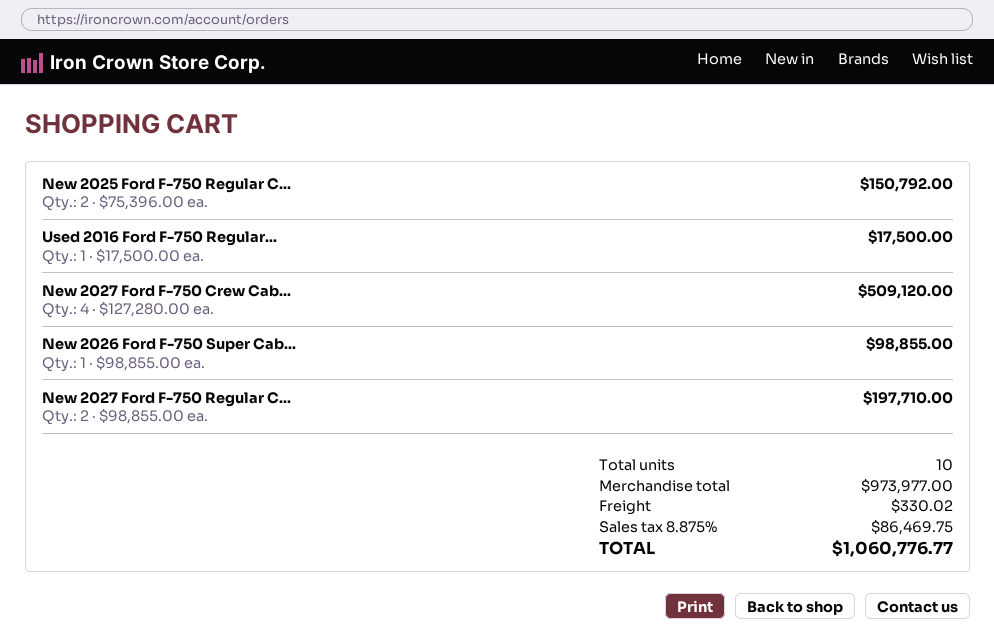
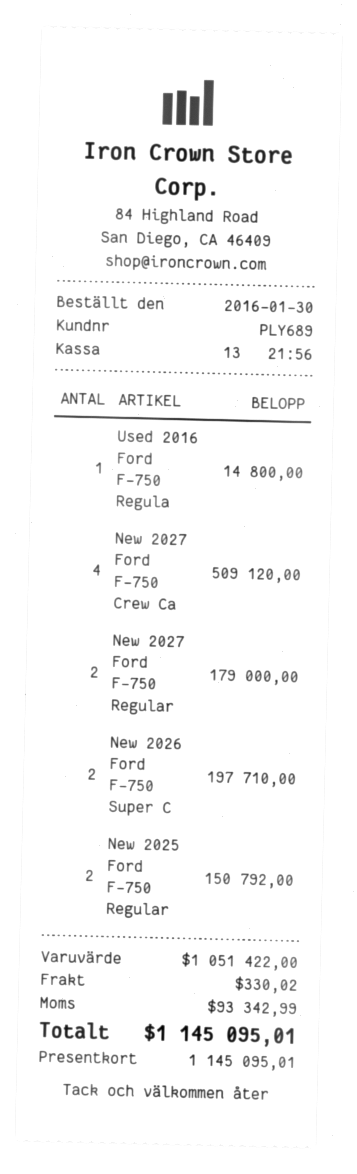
Used 2016 Ford F-750 Regular...: 1 for 17500.00 -> 1 for 14800.00
New 2026 Ford F-750 Super Cab...: 1 for 98855.00 -> 2 for 197710.00
New 2027 Ford F-750 Regular C...: 2 for 197710.00 -> 2 for 179000.00
subtotal: 973977.00 -> 1051422.00
tax: 86469.75 -> 93342.99
total: 1060776.77 -> 1145095.01

